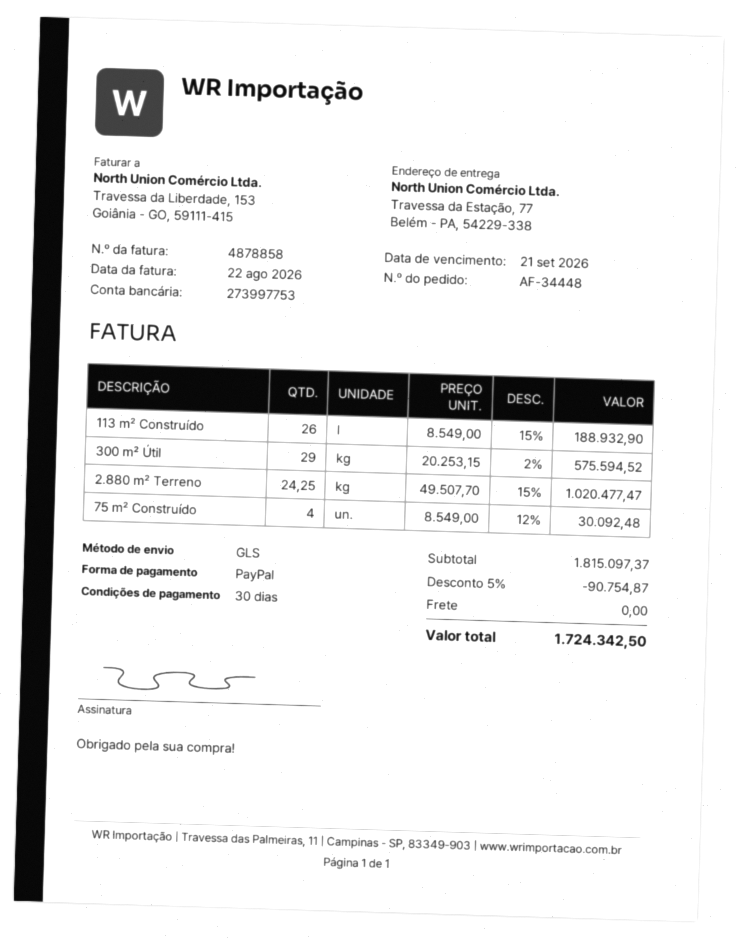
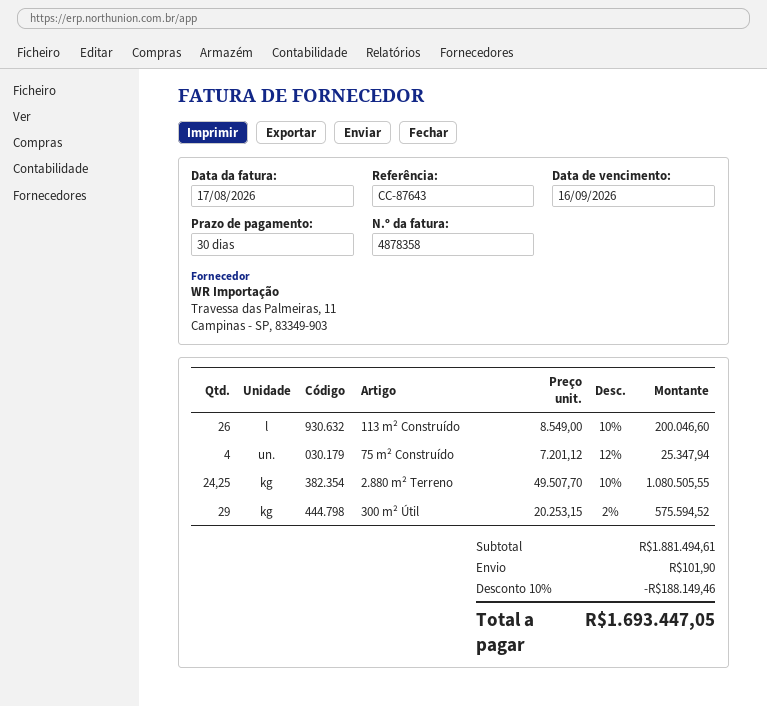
invoice number: 4878858 -> 4878358
invoice date: 2026-08-22 -> 2026-08-17
due date: 2026-09-21 -> 2026-09-16
113 m² Construído: 26 x 8549.00 - 15% = 188932.90 -> 26 x 8549.00 - 10% = 200046.60
2.880 m² Terreno: 24.25 x 49507.70 - 15% = 1020477.47 -> 24.25 x 49507.70 - 10% = 1080505.55
75 m² Construído: 4 x 8549.00 - 12% = 30092.48 -> 4 x 7201.12 - 12% = 25347.94
subtotal: 1815097.37 -> 1881494.61
discount: 5% = 90754.87 -> 10% = 188149.46
shipping: 0.00 -> 101.90
total: 1724342.50 -> 1693447.05

